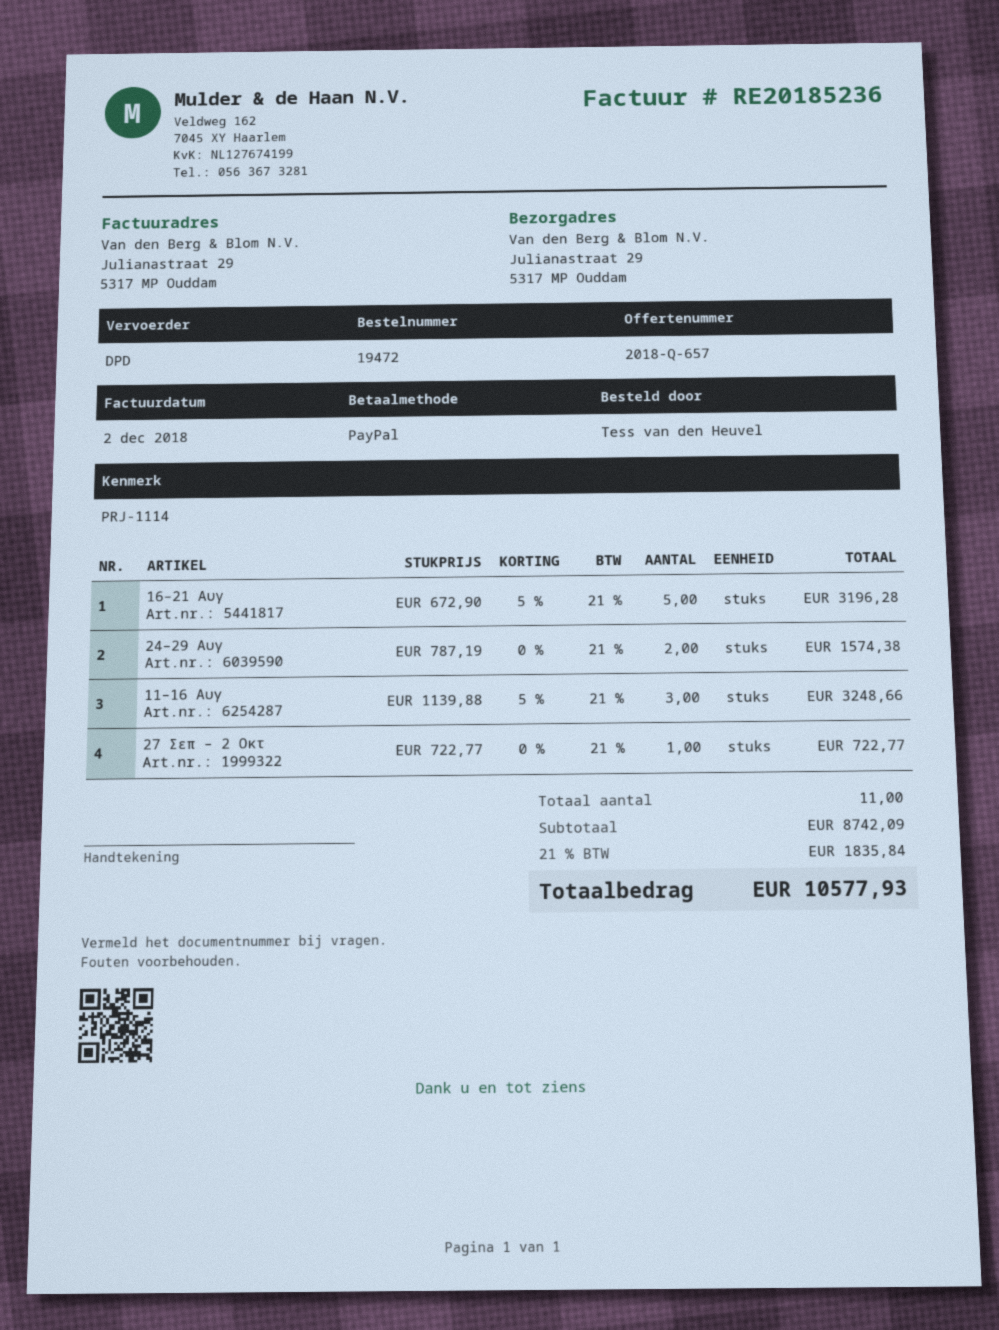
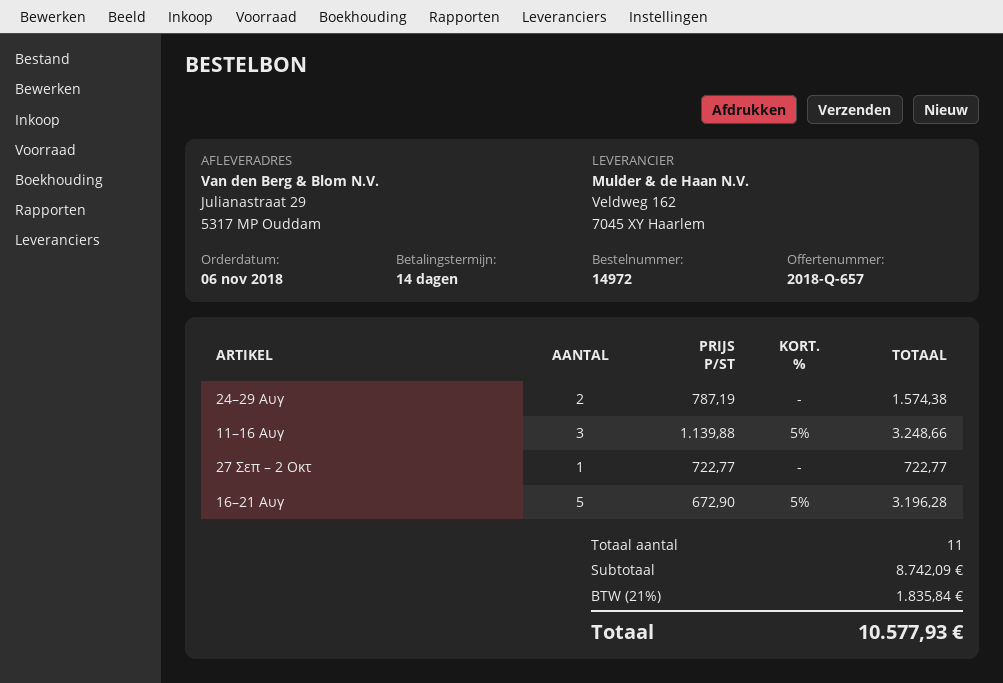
order number: 19472 -> 14972

